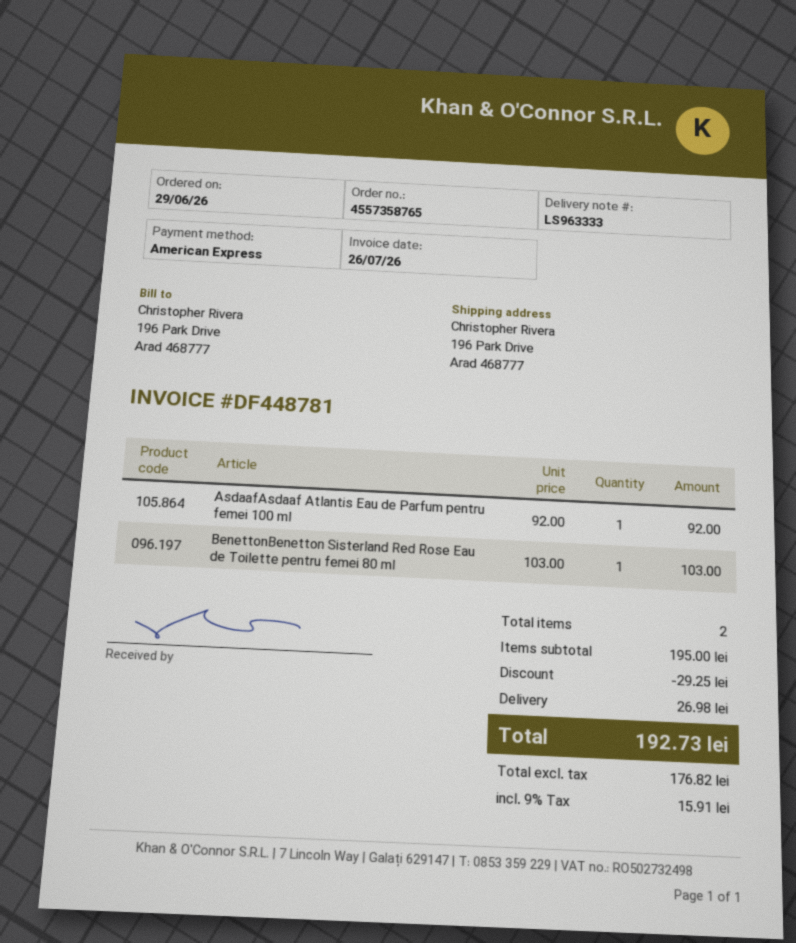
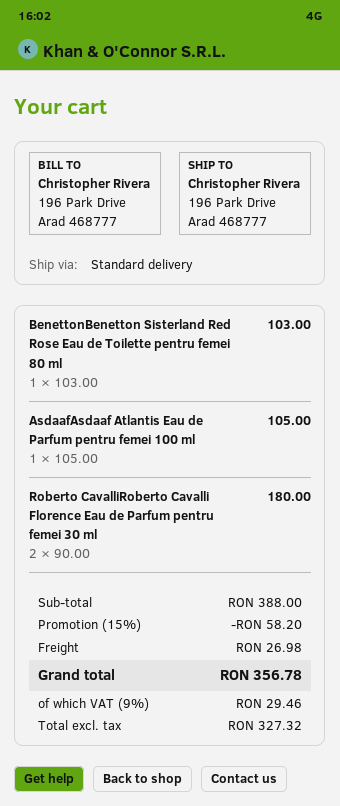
AsdaafAsdaaf Atlantis Eau de Parfum pentru femei 100 ml: 1 x 92.00 = 92.00 -> 1 x 105.00 = 105.00
Roberto CavalliRoberto Cavalli Florence Eau de Parfum pentru femei 30 ml: none -> 2 x 90.00 = 180.00
subtotal: 195.00 -> 388.00
discount: 29.25 -> 58.20
net: 176.82 -> 327.32
tax: 9% = 15.91 -> 9% = 29.46
total: 192.73 -> 356.78

